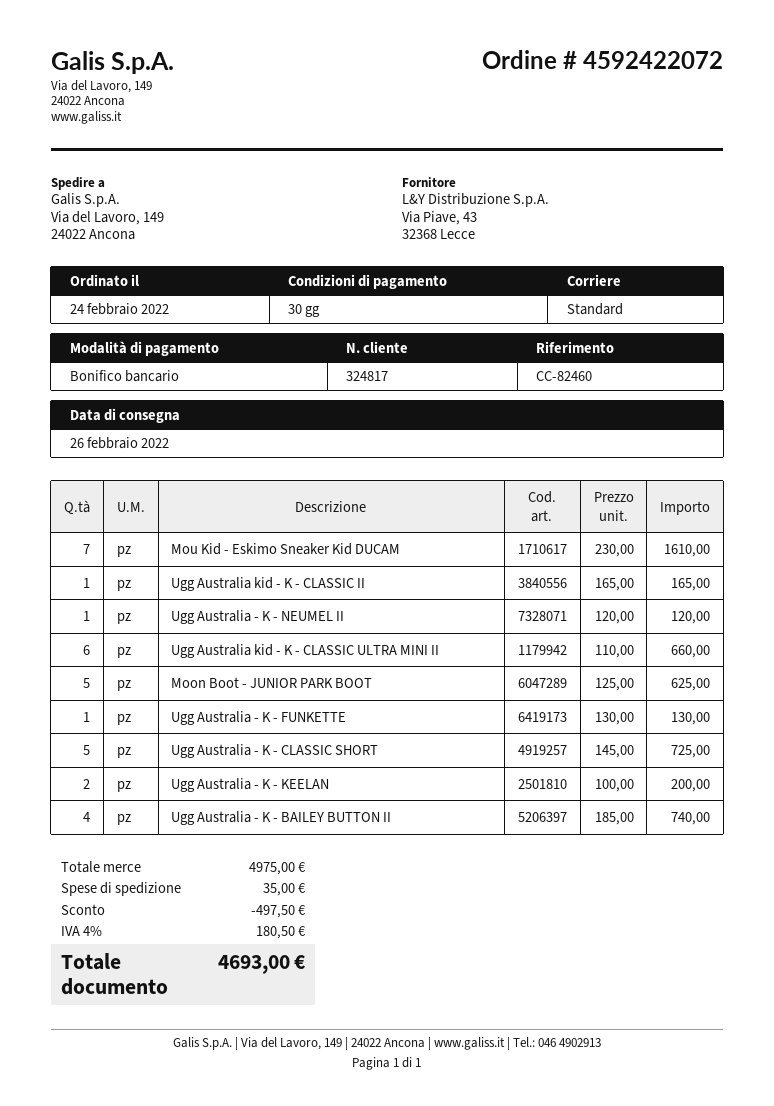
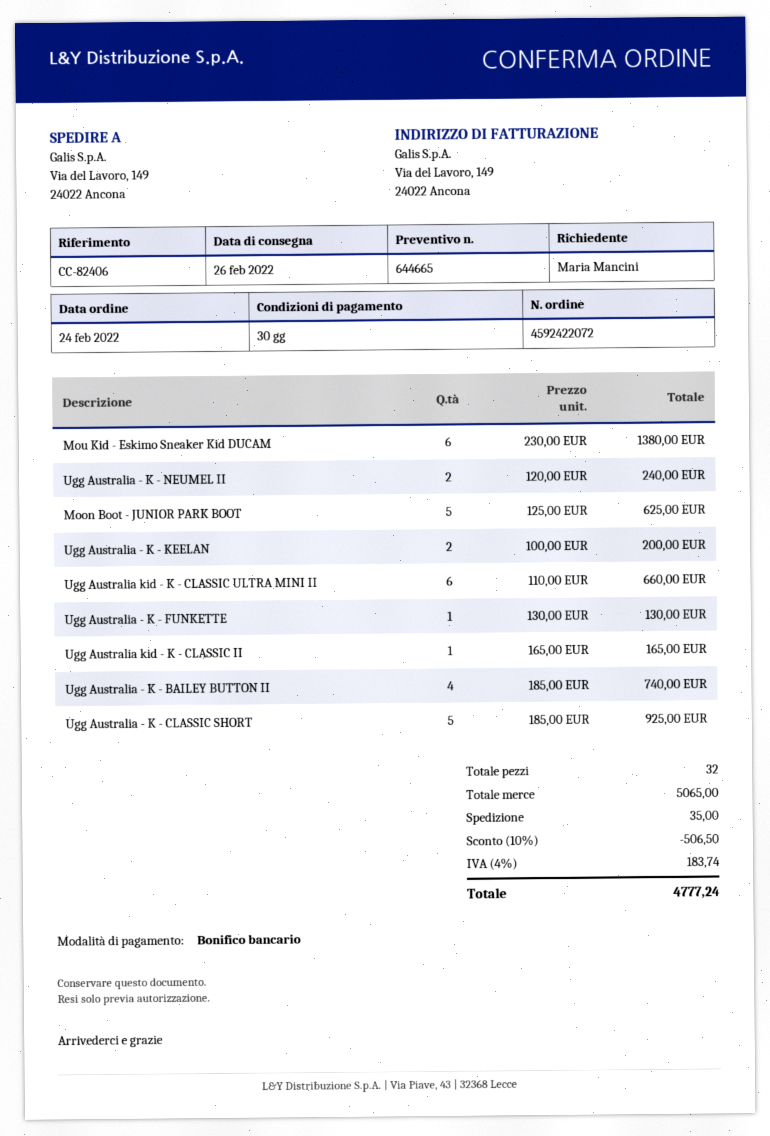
reference: CC-82460 -> CC-82406
Mou Kid - Eskimo Sneaker Kid DUCAM: 7 x 230.00 = 1610.00 -> 6 x 230.00 = 1380.00
Ugg Australia - K - NEUMEL II: 1 x 120.00 = 120.00 -> 2 x 120.00 = 240.00
Ugg Australia - K - CLASSIC SHORT: 5 x 145.00 = 725.00 -> 5 x 185.00 = 925.00
subtotal: 4975.00 -> 5065.00
discount: 497.50 -> 506.50
tax: 4% = 180.50 -> 4% = 183.74
total: 4693.00 -> 4777.24

